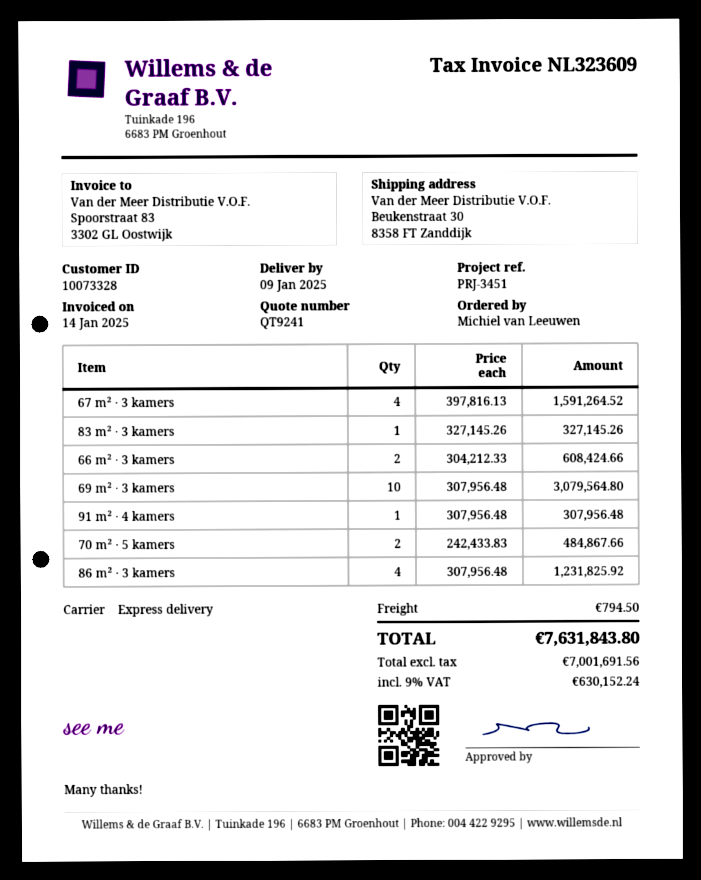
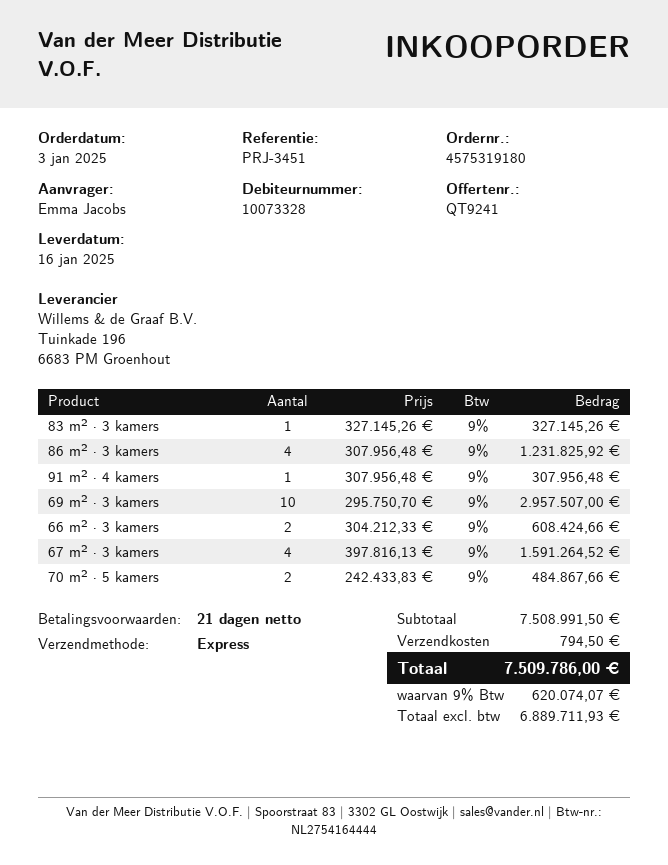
delivery date: 2025-01-09 -> 2025-01-16
ordered by: Michiel van Leeuwen -> Emma Jacobs
69 m² · 3 kamers: 10 x 307956.48 = 3079564.80 -> 10 x 295750.70 = 2957507.00
net: 7001691.56 -> 6889711.93
tax: 9% = 630152.24 -> 9% = 620074.07
total: 7631843.80 -> 7509786.00

